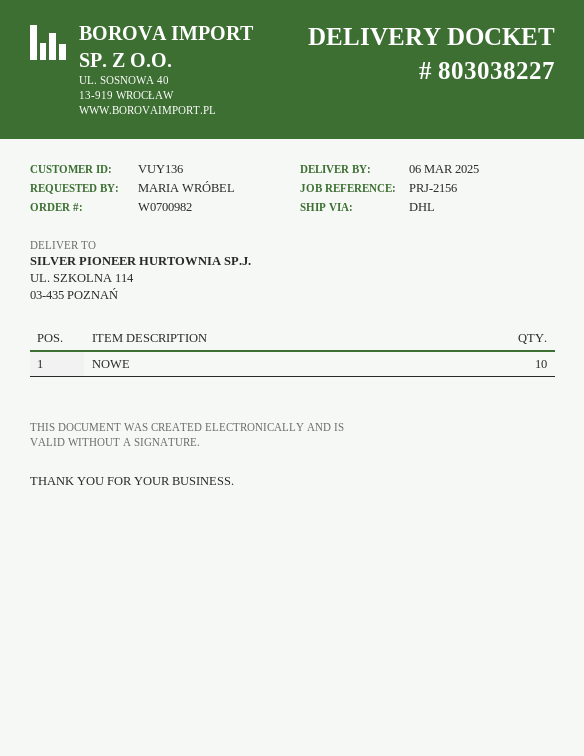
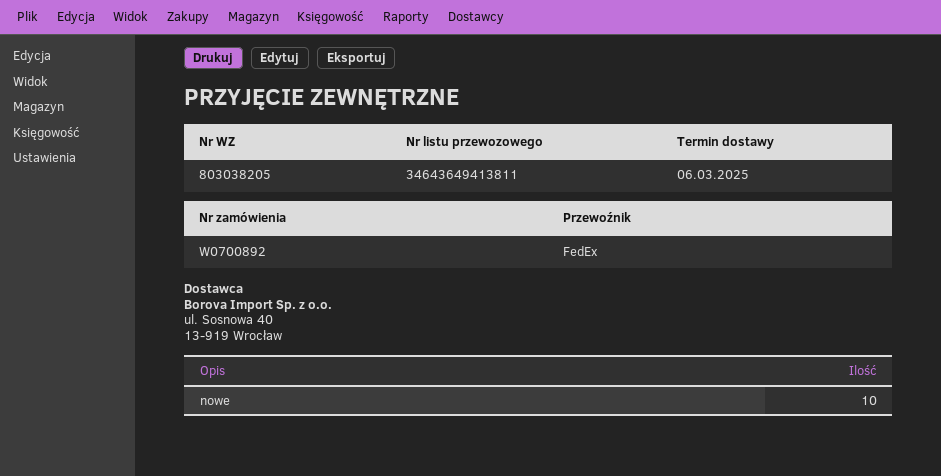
order number: W0700982 -> W0700892
delivery note number: 803038227 -> 803038205
shipping method: DHL -> FedEx

